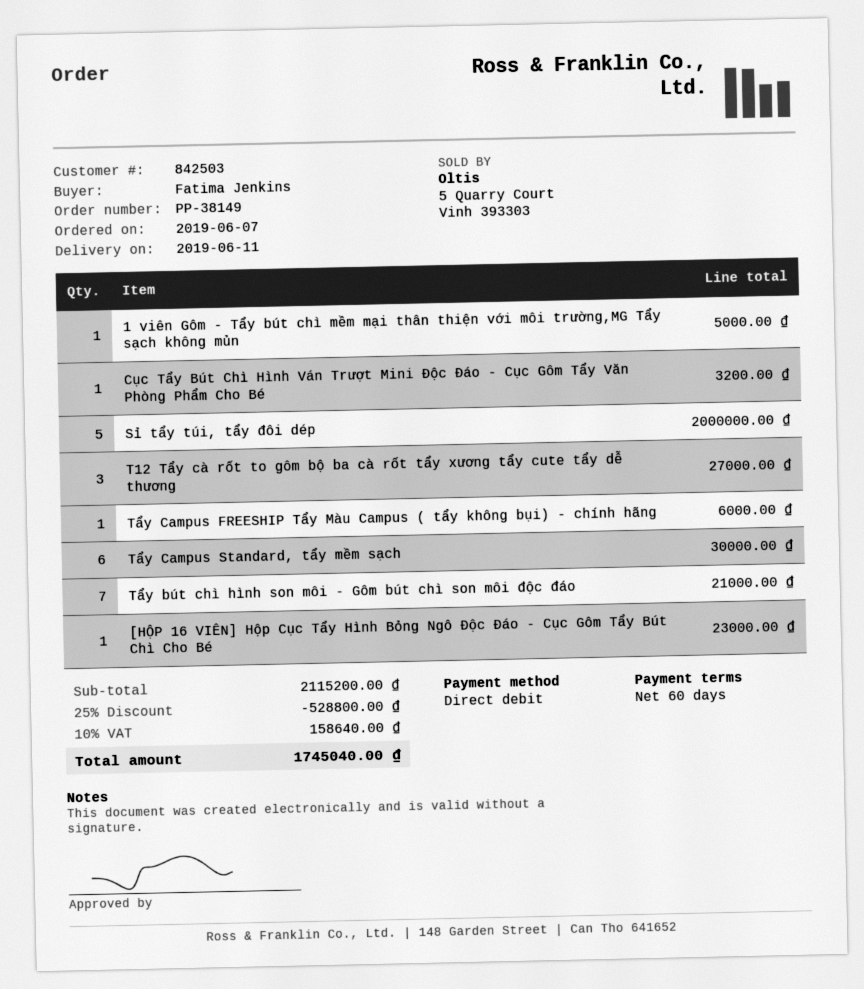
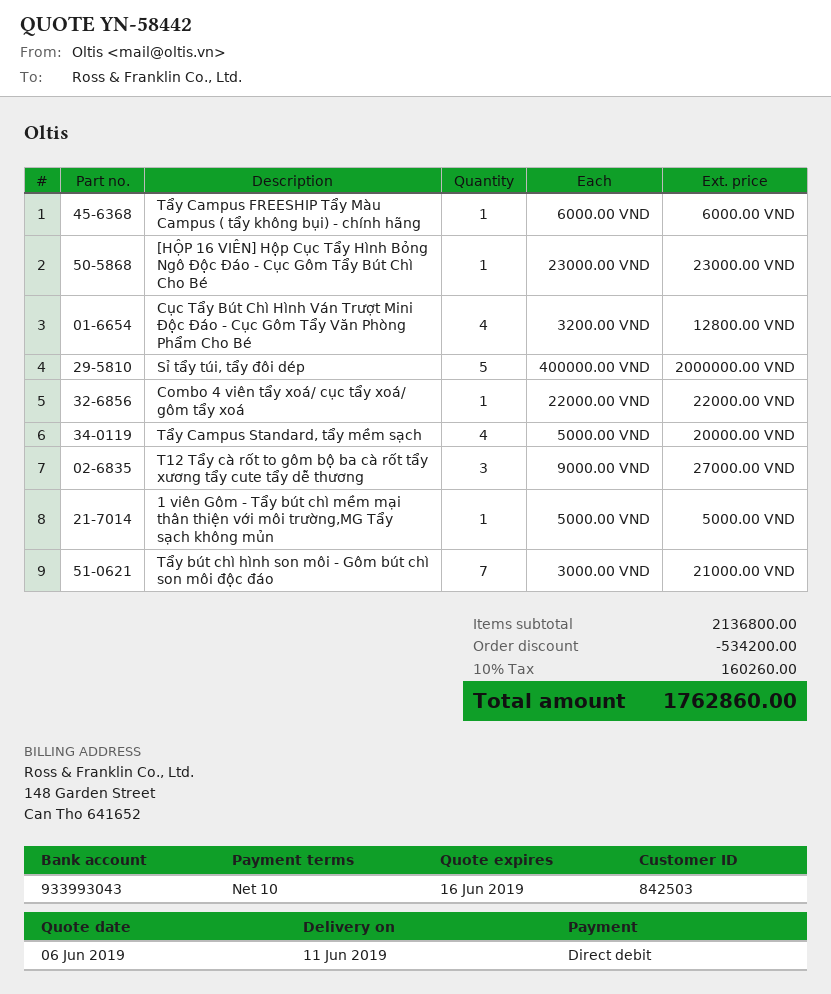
payment terms: 60 days -> 10 days
Cục Tẩy Bút Chì Hình Ván Trượt Mini Độc Đáo - Cục Gôm Tẩy Văn Phòng Phẩm Cho Bé: 1 for 3200.00 -> 4 for 12800.00
Tẩy Campus Standard, tẩy mềm sạch: 6 for 30000.00 -> 4 for 20000.00
Combo 4 viên tẩy xoá/ cục tẩy xoá/ gôm tẩy xoá: none -> 1 for 22000.00
subtotal: 2115200.00 -> 2136800.00
discount: 528800.00 -> 534200.00
tax: 10% = 158640.00 -> 10% = 160260.00
total: 1745040.00 -> 1762860.00

